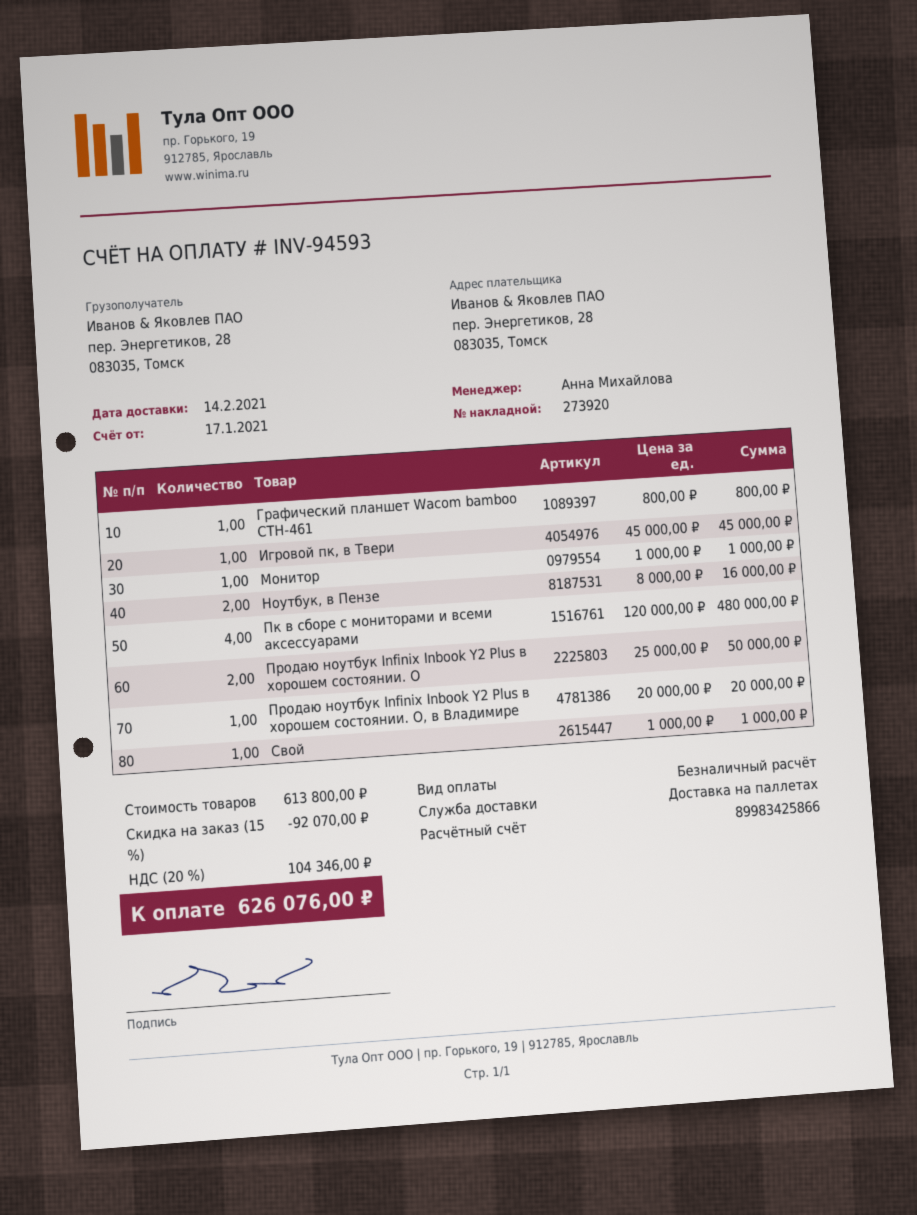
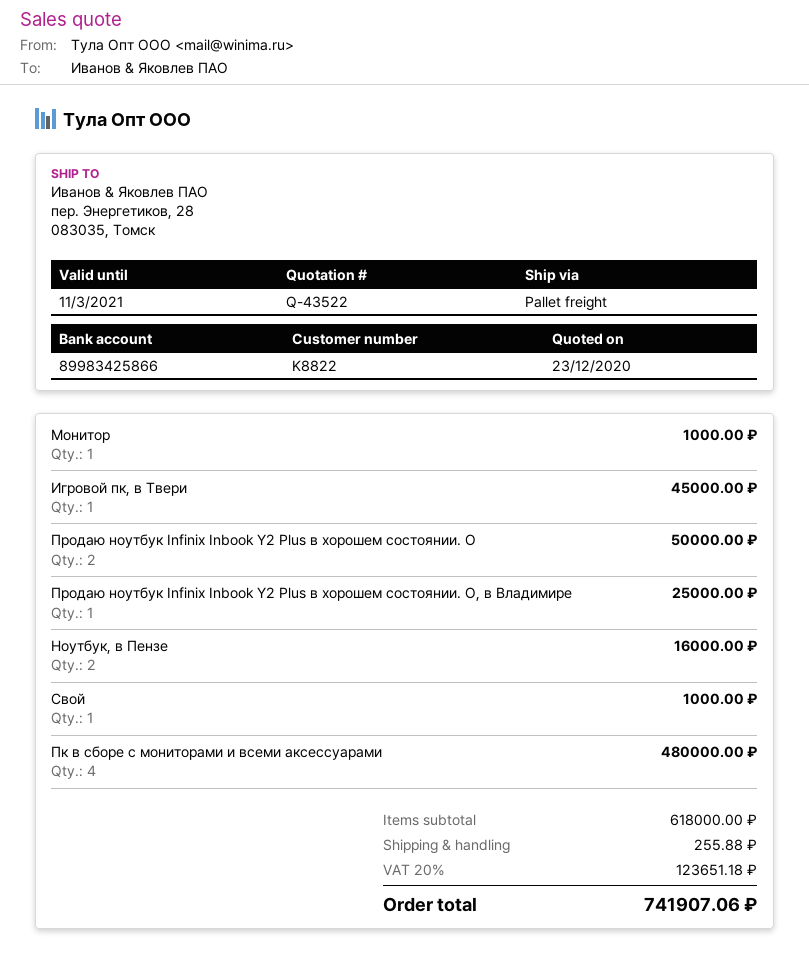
Графический планшет Wacom bamboo CTH-461: 1 for 800.00 -> none
Продаю ноутбук Infinix Inbook Y2 Plus в хорошем состоянии. О, в Владимире: 1 for 20000.00 -> 1 for 25000.00
subtotal: 613800.00 -> 618000.00
discount: 15% = 92070.00 -> none
shipping: none -> 255.88
tax: 20% = 104346.00 -> 20% = 123651.18
total: 626076.00 -> 741907.06

